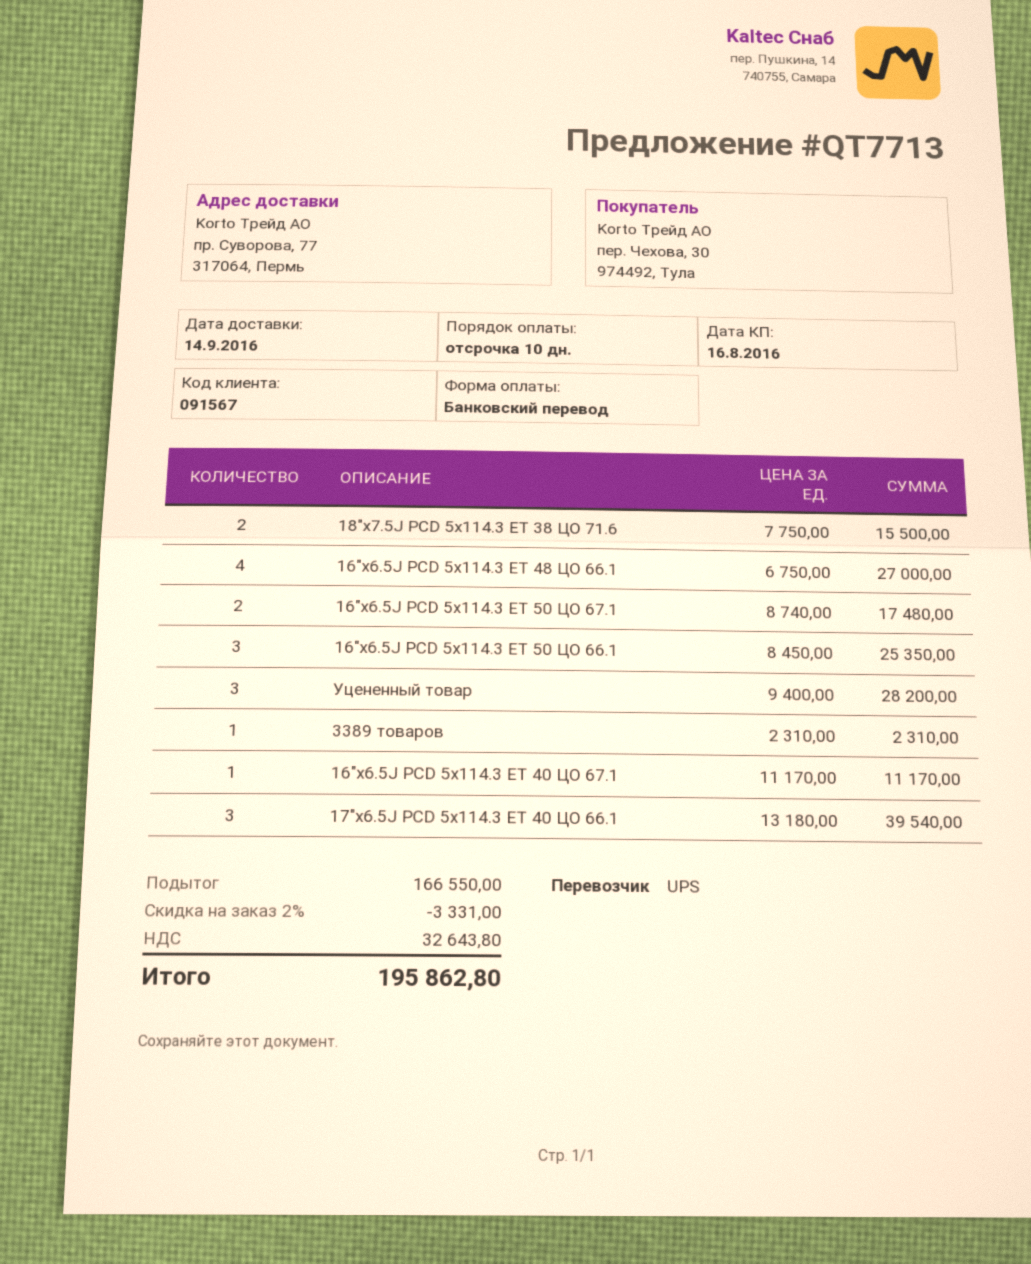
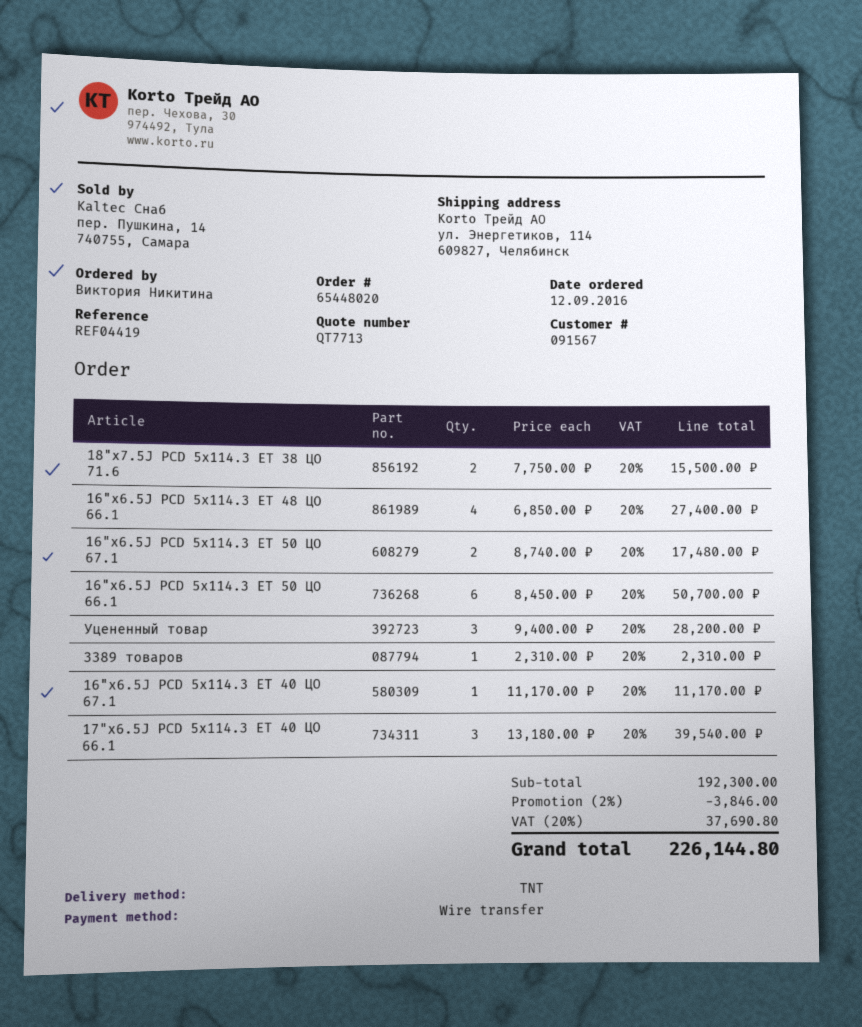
shipping method: UPS -> TNT
ship to: пр. Суворова, 77, 317064, Пермь -> ул. Энергетиков, 114, 609827, Челябинск
16"x6.5J PCD 5x114.3 ЕТ 48 ЦО 66.1: 4 x 6750.00 = 27000.00 -> 4 x 6850.00 = 27400.00
16"x6.5J PCD 5x114.3 ЕТ 50 ЦО 66.1: 3 x 8450.00 = 25350.00 -> 6 x 8450.00 = 50700.00
subtotal: 166550.00 -> 192300.00
discount: 2% = 3331.00 -> 2% = 3846.00
tax: 32643.80 -> 37690.80
total: 195862.80 -> 226144.80

